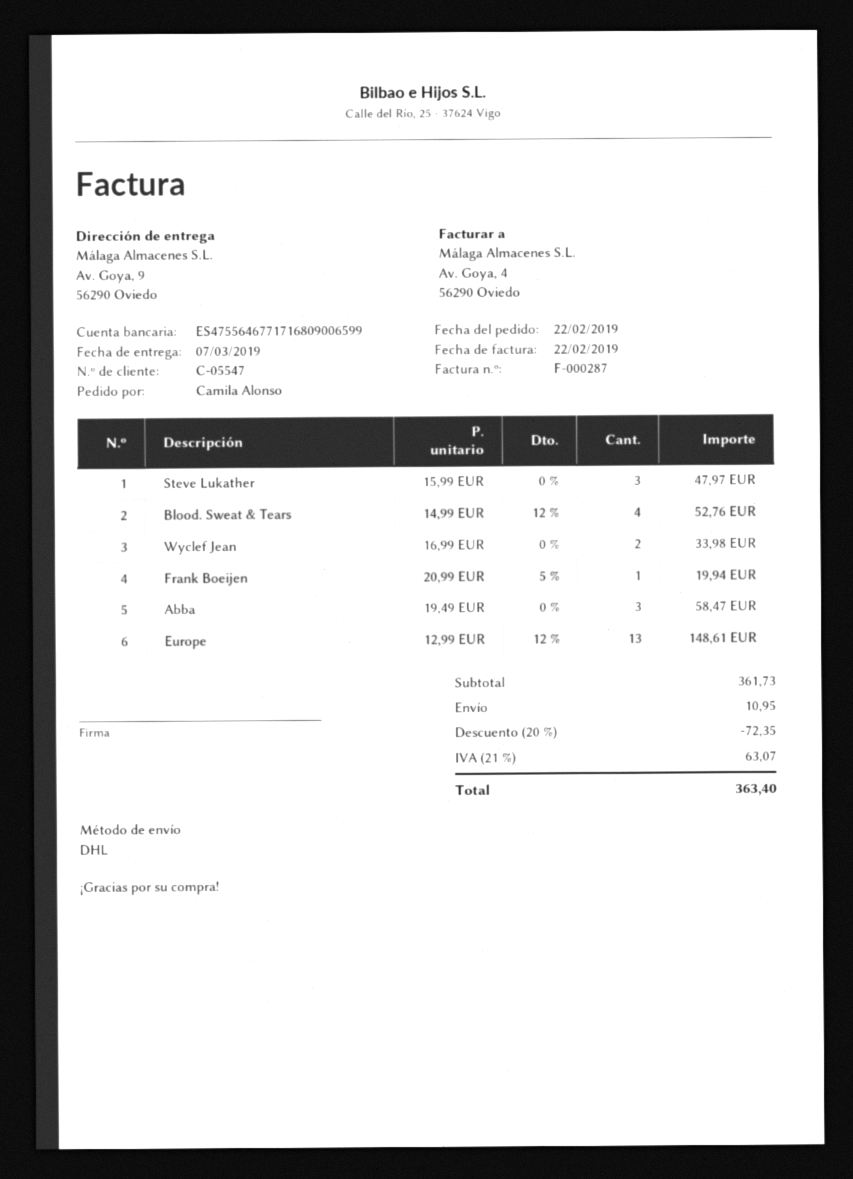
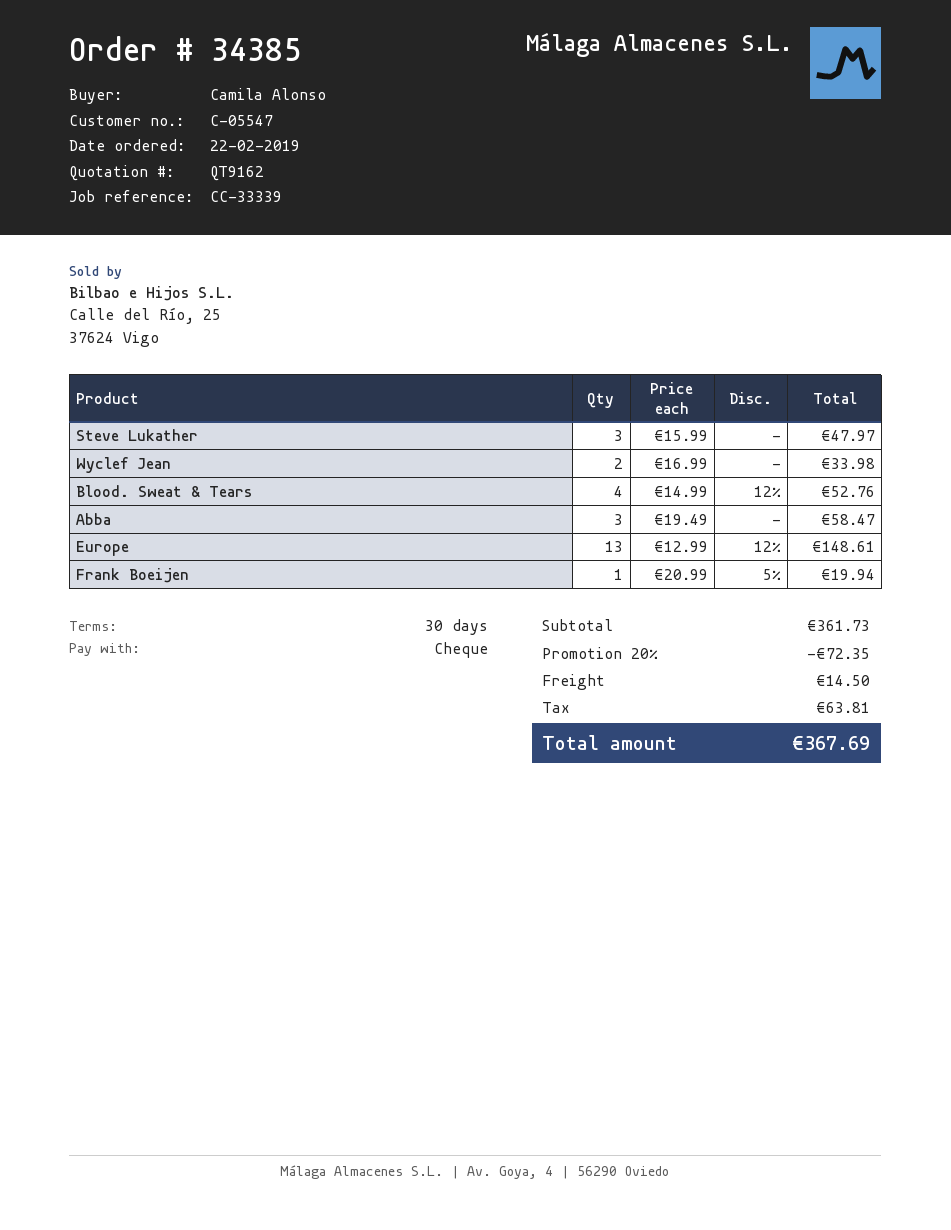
shipping: 10.95 -> 14.50
tax: 63.07 -> 63.81
total: 363.40 -> 367.69

